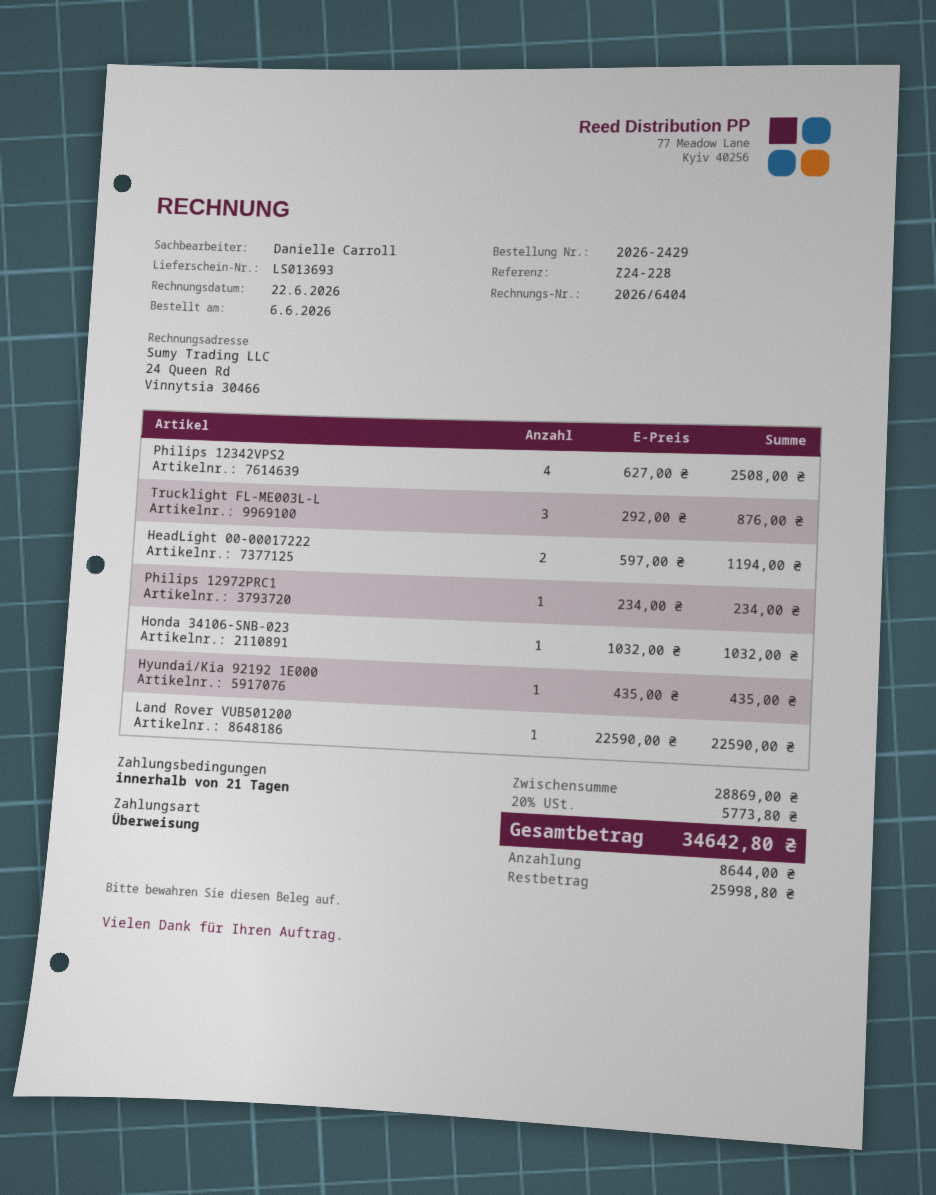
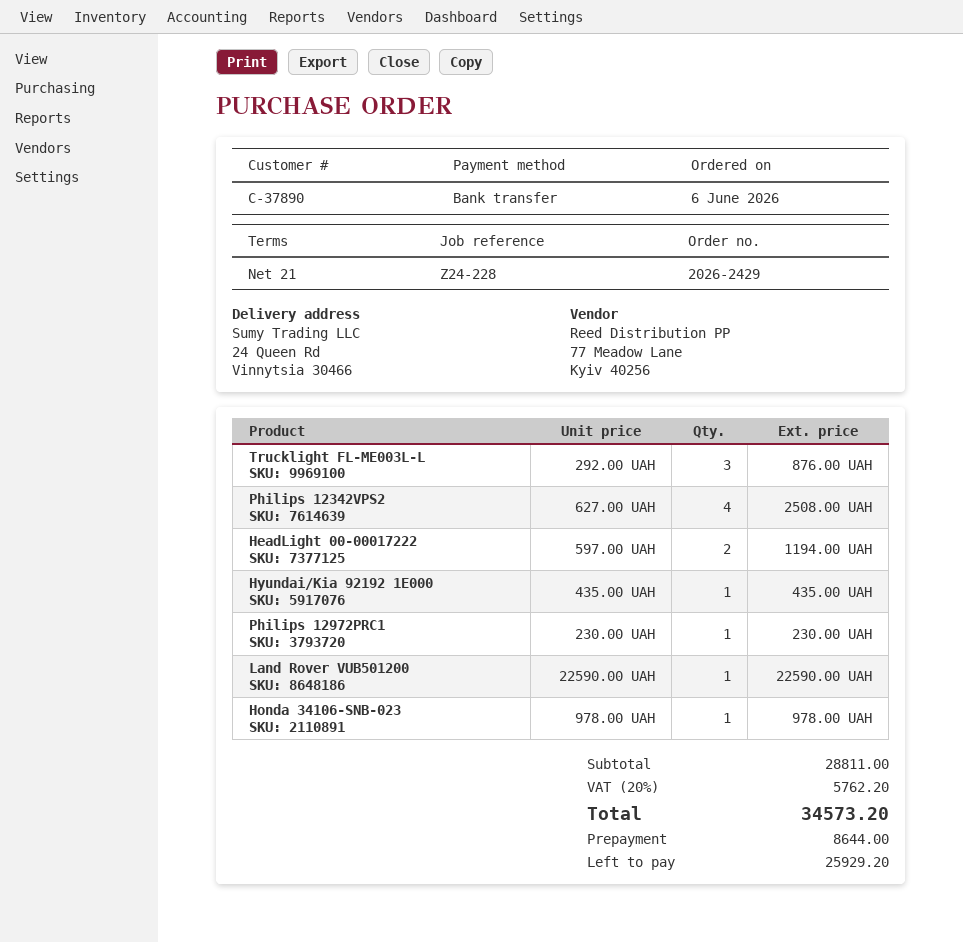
Philips 12972PRC1: 1 x 234.00 = 234.00 -> 1 x 230.00 = 230.00
Honda 34106-SNB-023: 1 x 1032.00 = 1032.00 -> 1 x 978.00 = 978.00
subtotal: 28869.00 -> 28811.00
tax: 20% = 5773.80 -> 20% = 5762.20
total: 34642.80 -> 34573.20
balance: 25998.80 -> 25929.20

